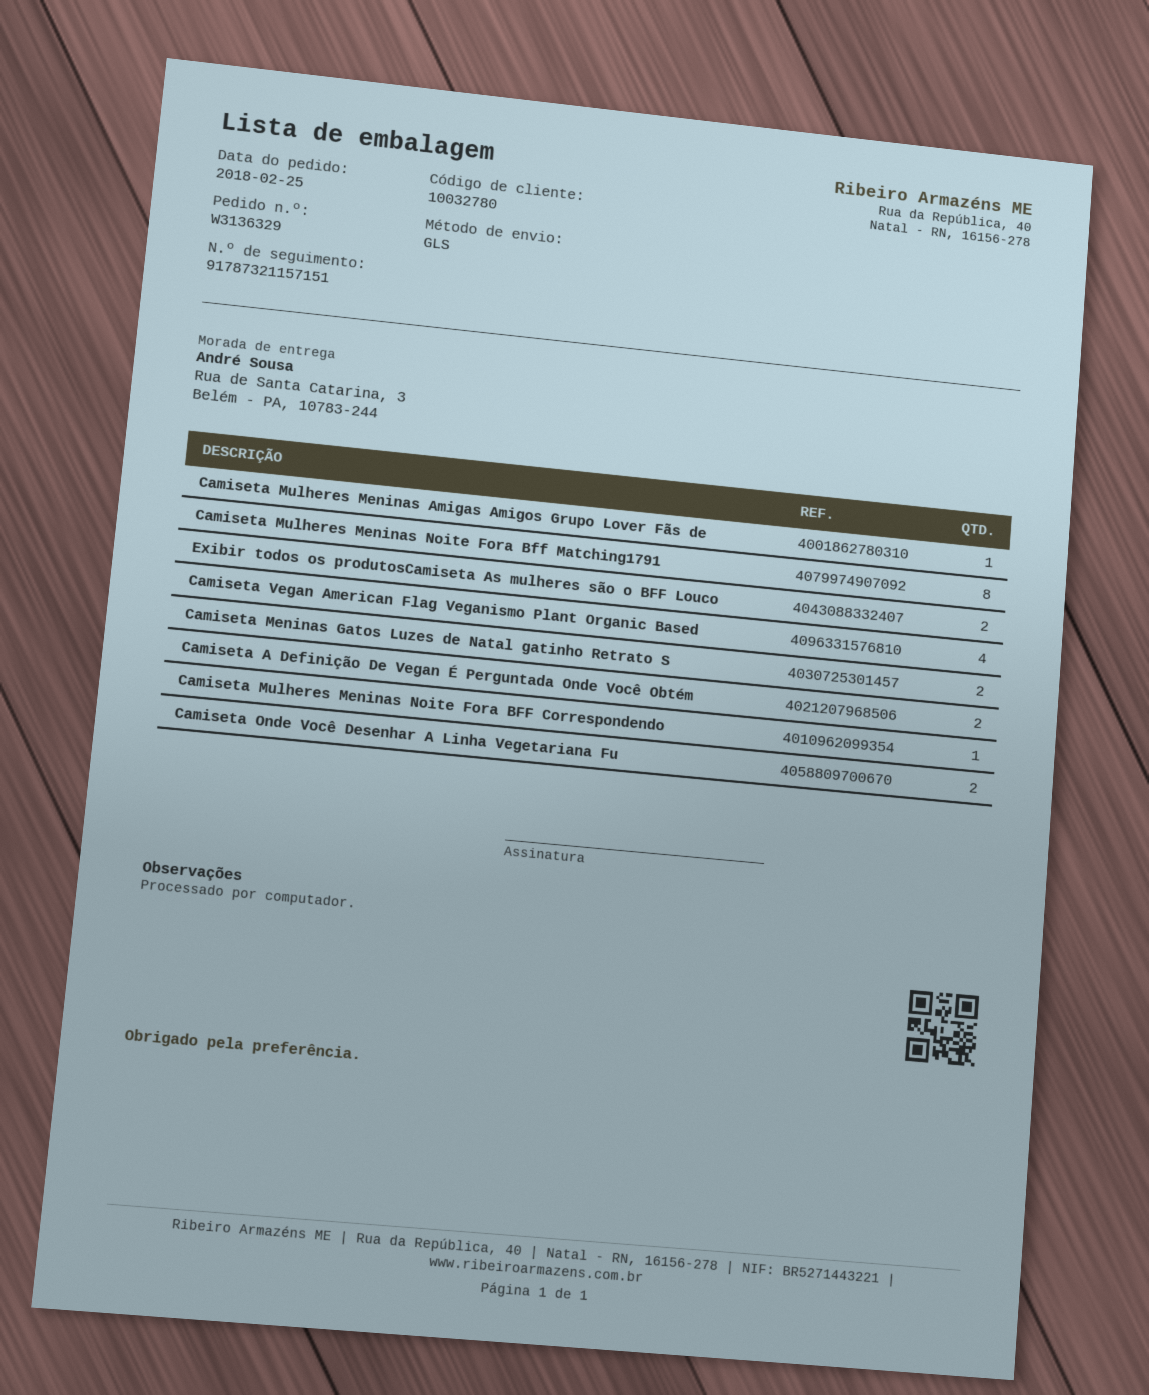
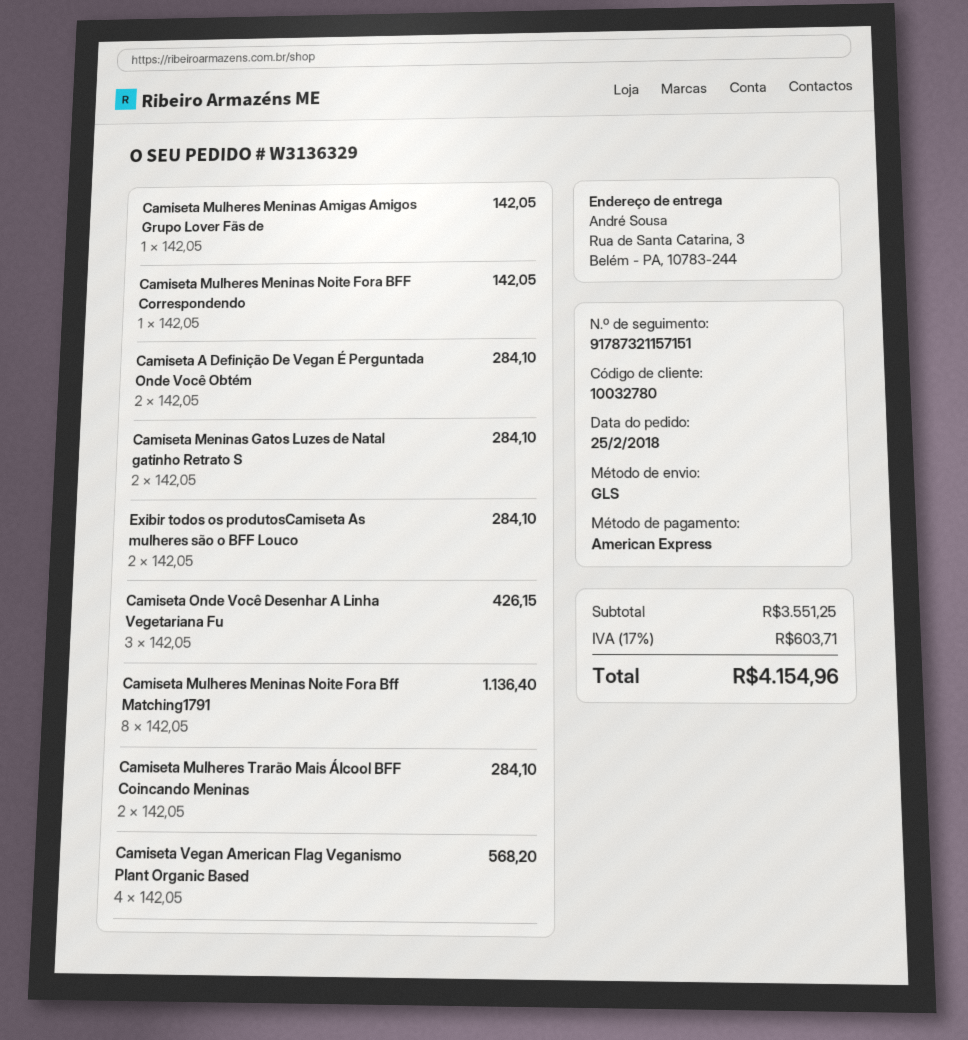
Camiseta Onde Você Desenhar A Linha Vegetariana Fu: 2 -> 3
Camiseta Mulheres Trarão Mais Álcool BFF Coincando Meninas: none -> 2

